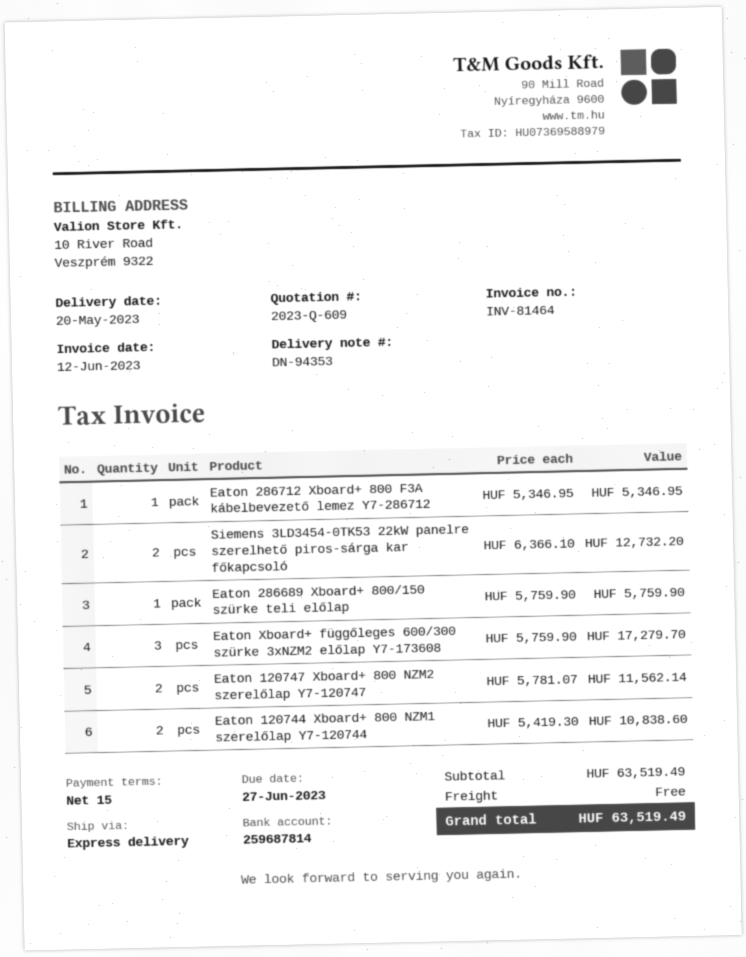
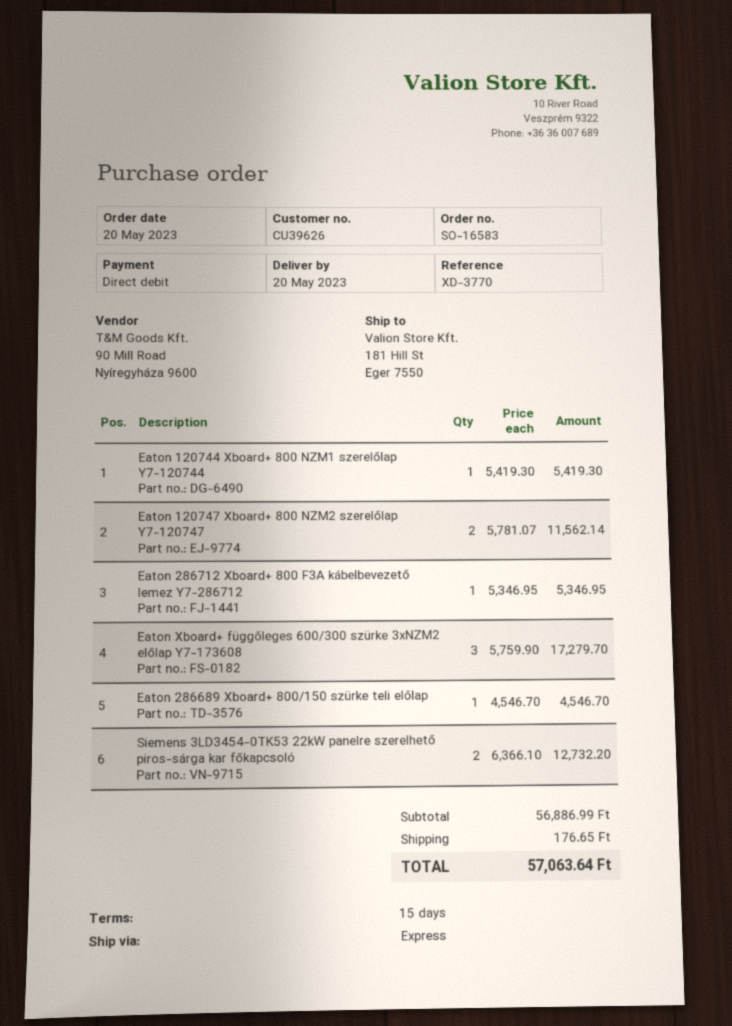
Eaton 286689 Xboard+ 800/150 szürke teli előlap: 1 x 5759.90 = 5759.90 -> 1 x 4546.70 = 4546.70
Eaton 120744 Xboard+ 800 NZM1 szerelőlap Y7-120744: 2 x 5419.30 = 10838.60 -> 1 x 5419.30 = 5419.30
subtotal: 63519.49 -> 56886.99
shipping: 0.00 -> 176.65
total: 63519.49 -> 57063.64

